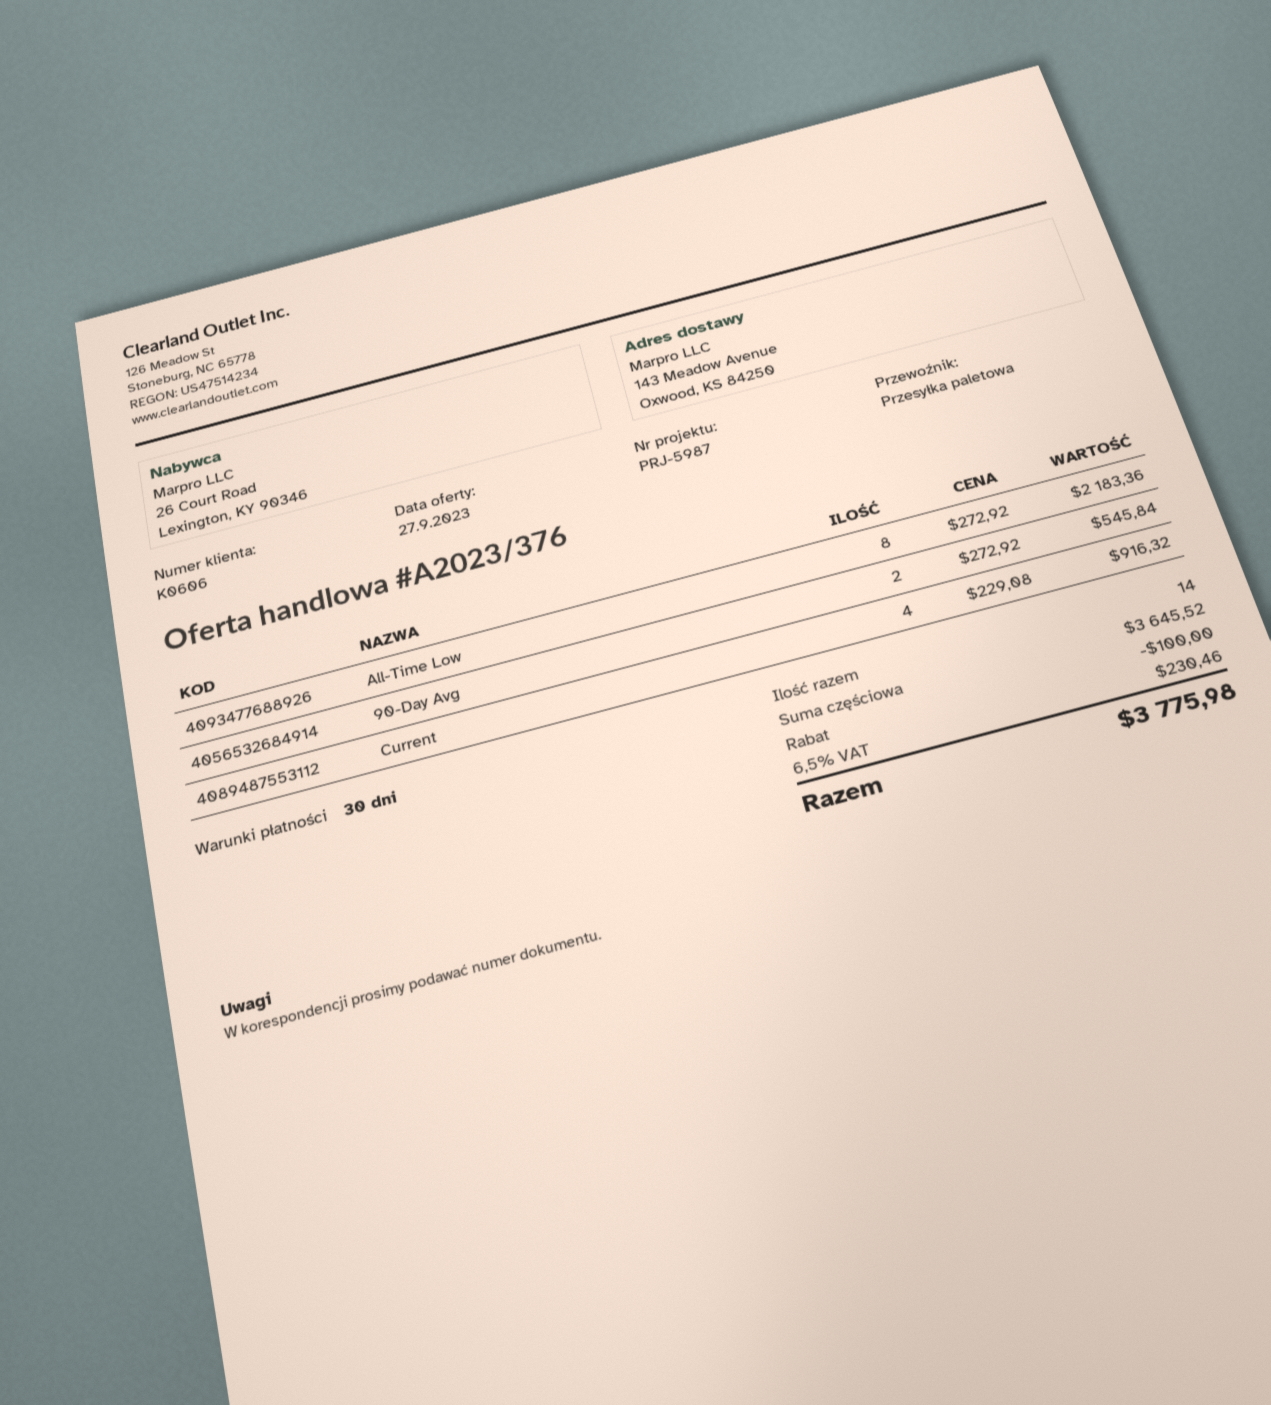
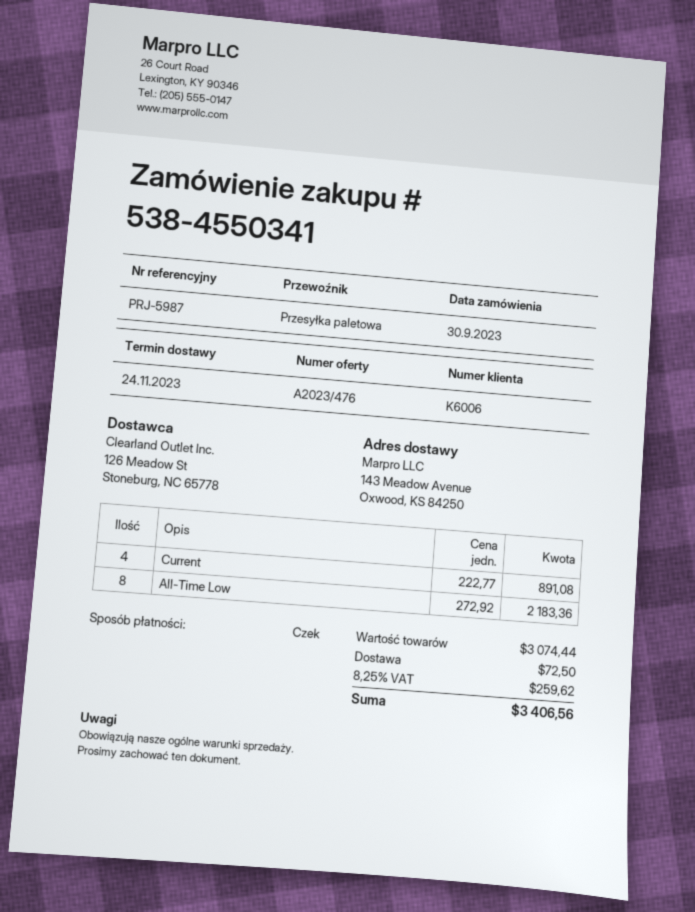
quote number: A2023/376 -> A2023/476
customer number: K0606 -> K6006
90-Day Avg: 2 x 272.92 = 545.84 -> none
Current: 4 x 229.08 = 916.32 -> 4 x 222.77 = 891.08
subtotal: 3645.52 -> 3074.44
discount: 100.00 -> none
shipping: none -> 72.50
tax: 6.5% = 230.46 -> 8.25% = 259.62
total: 3775.98 -> 3406.56

